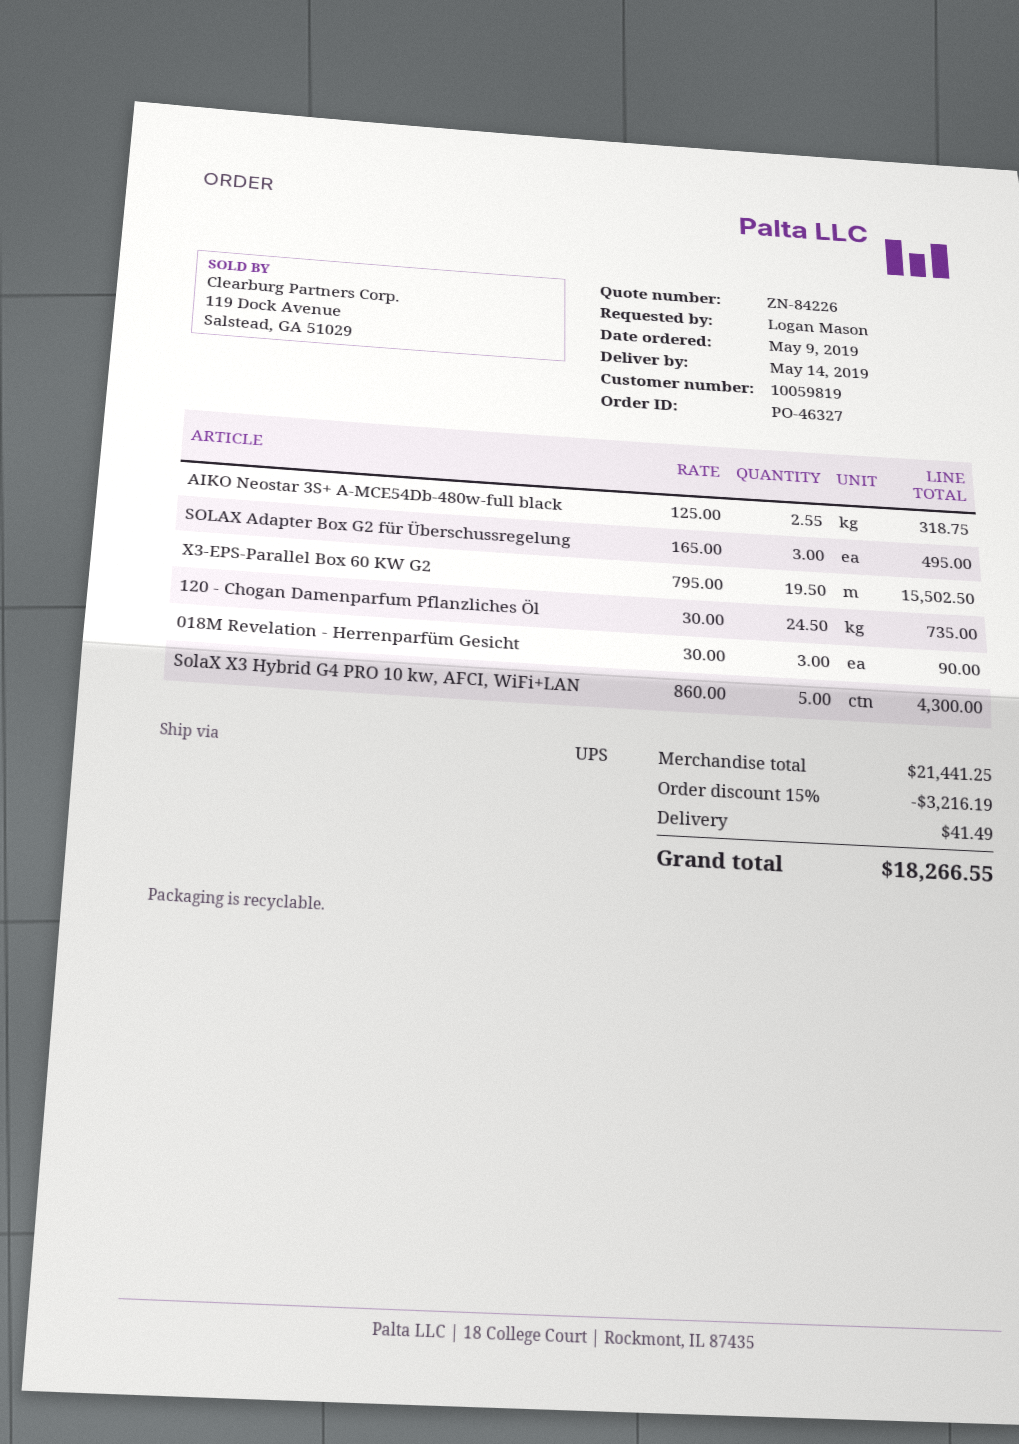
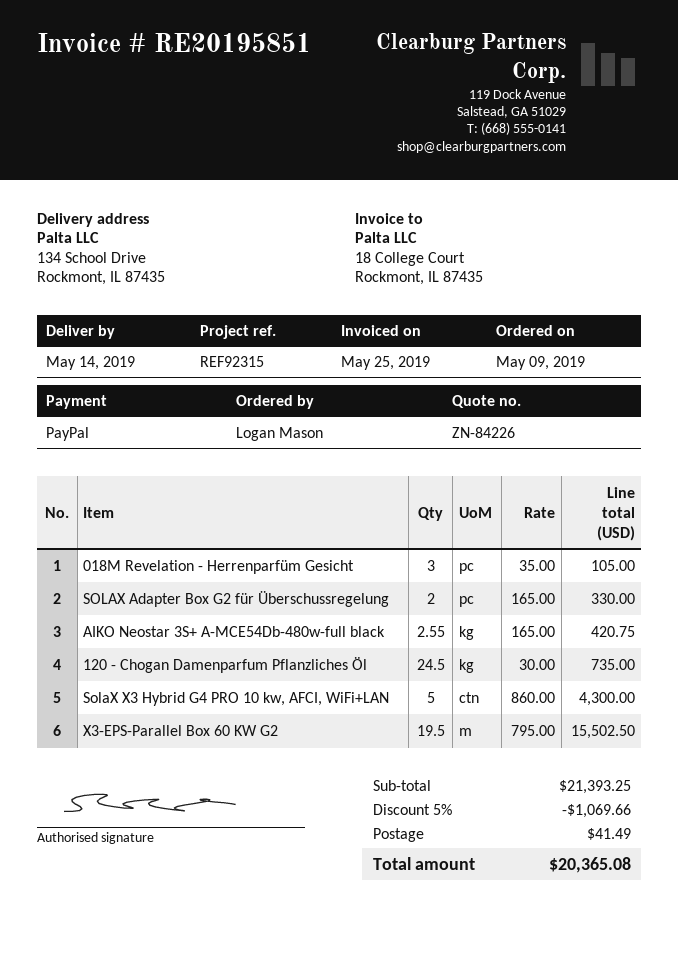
AIKO Neostar 3S+ A-MCE54Db-480w-full black: 2.55 x 125.00 = 318.75 -> 2.55 x 165.00 = 420.75
SOLAX Adapter Box G2 für Überschussregelung: 3 x 165.00 = 495.00 -> 2 x 165.00 = 330.00
018M Revelation - Herrenparfüm Gesicht: 3 x 30.00 = 90.00 -> 3 x 35.00 = 105.00
subtotal: 21441.25 -> 21393.25
discount: 15% = 3216.19 -> 5% = 1069.66
total: 18266.55 -> 20365.08

